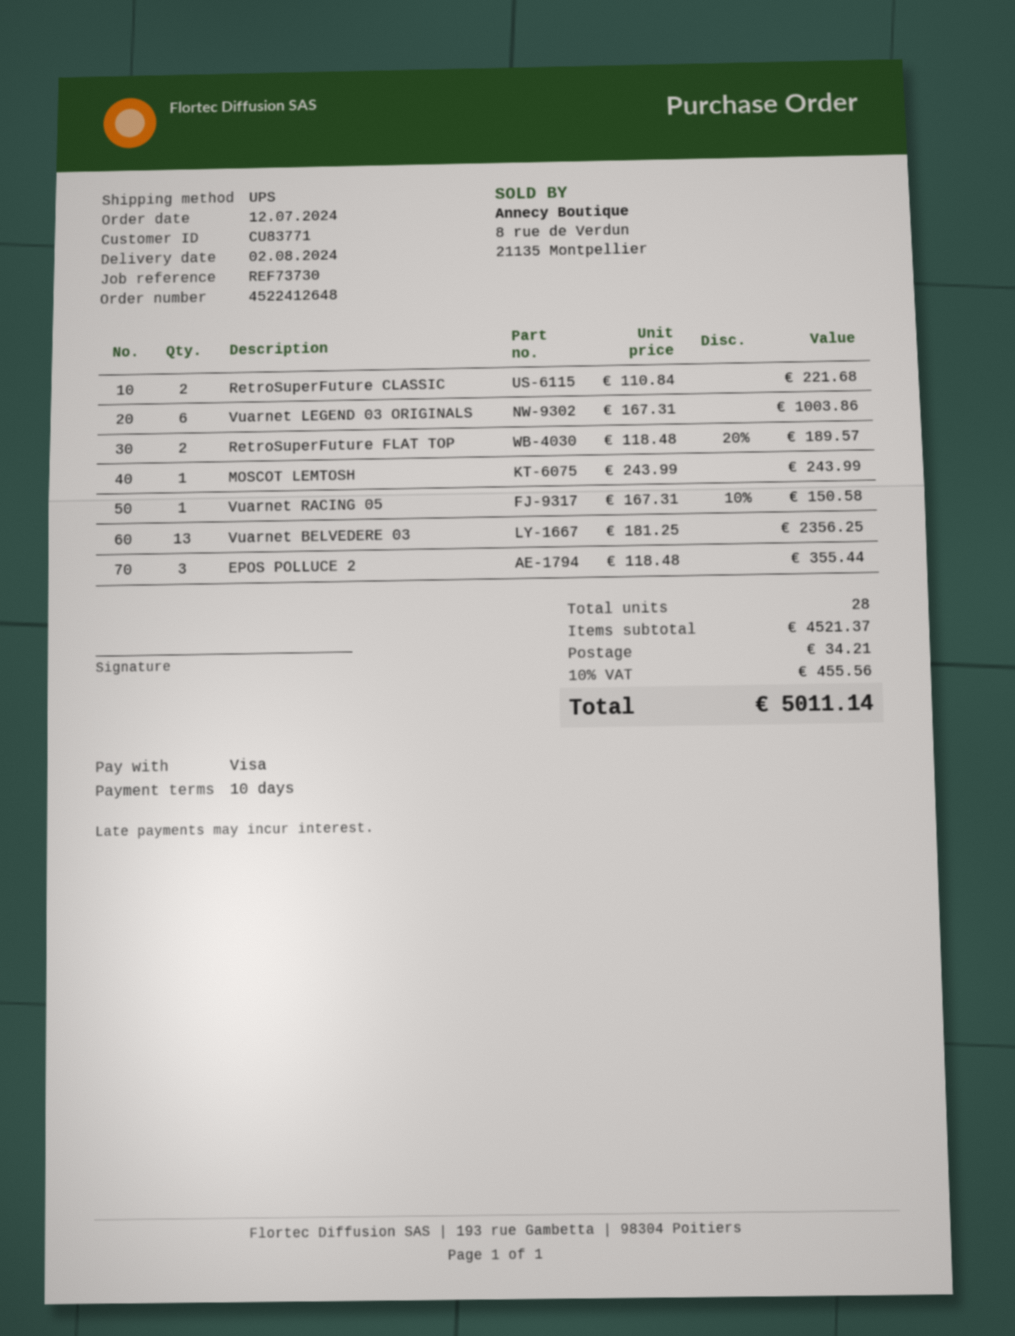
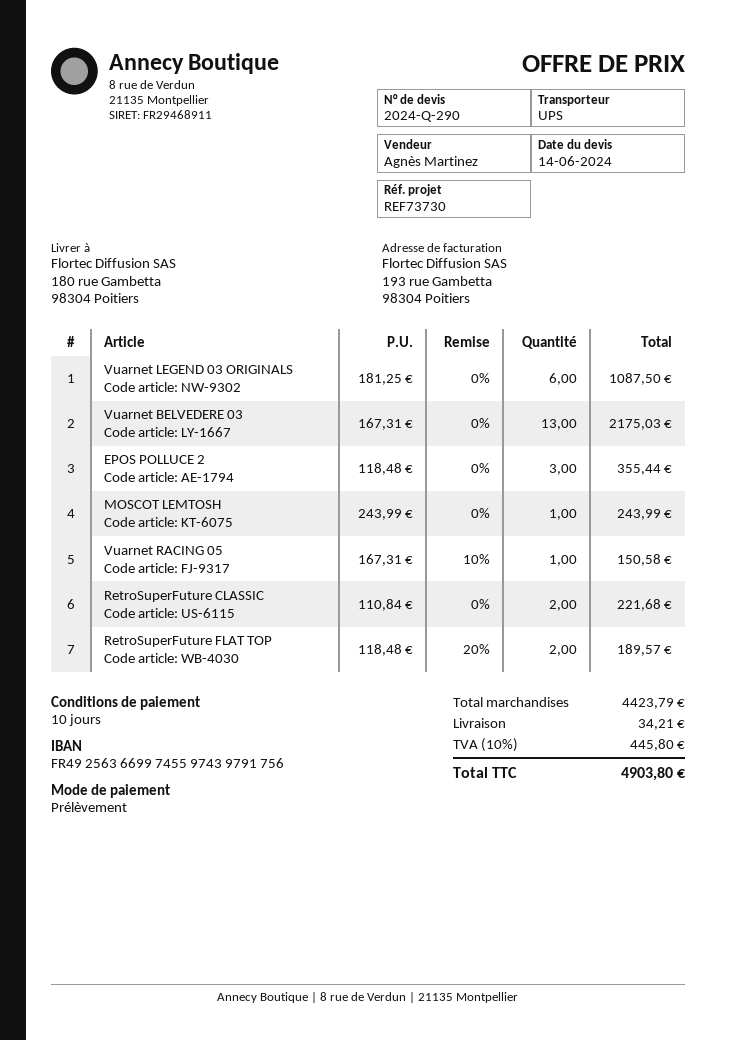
payment method: Visa -> direct debit
Vuarnet LEGEND 03 ORIGINALS: 6 x 167.31 = 1003.86 -> 6 x 181.25 = 1087.50
Vuarnet BELVEDERE 03: 13 x 181.25 = 2356.25 -> 13 x 167.31 = 2175.03
subtotal: 4521.37 -> 4423.79
tax: 10% = 455.56 -> 10% = 445.80
total: 5011.14 -> 4903.80

